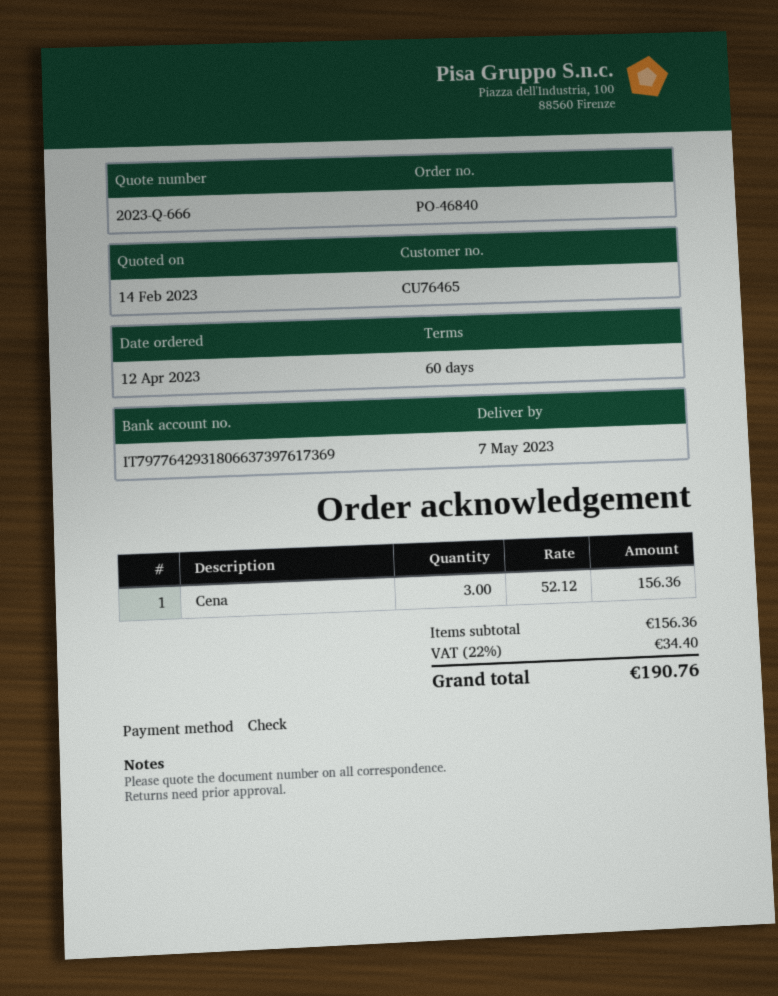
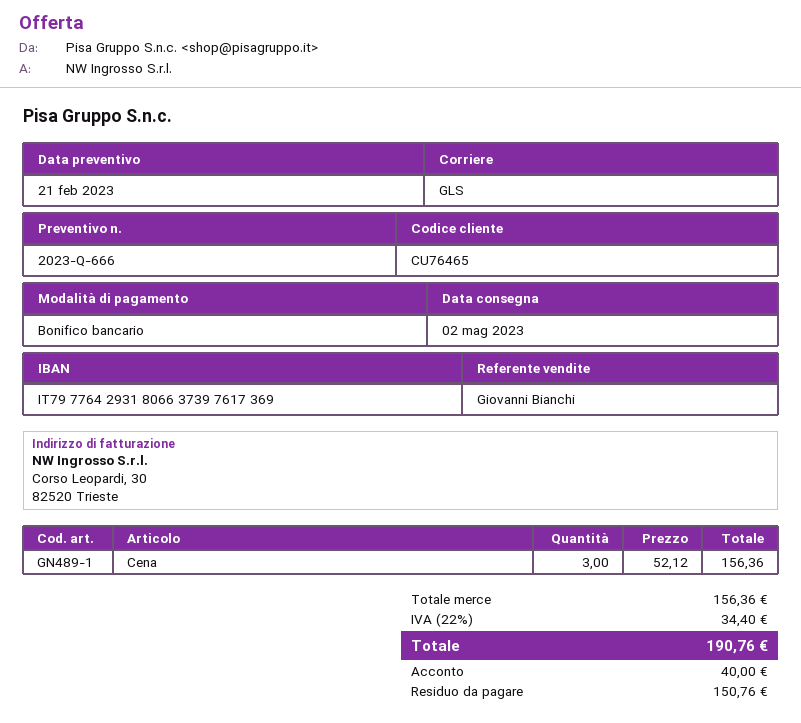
quote date: 2023-02-14 -> 2023-02-21
delivery date: 2023-05-07 -> 2023-05-02
payment method: cheque -> bank transfer

